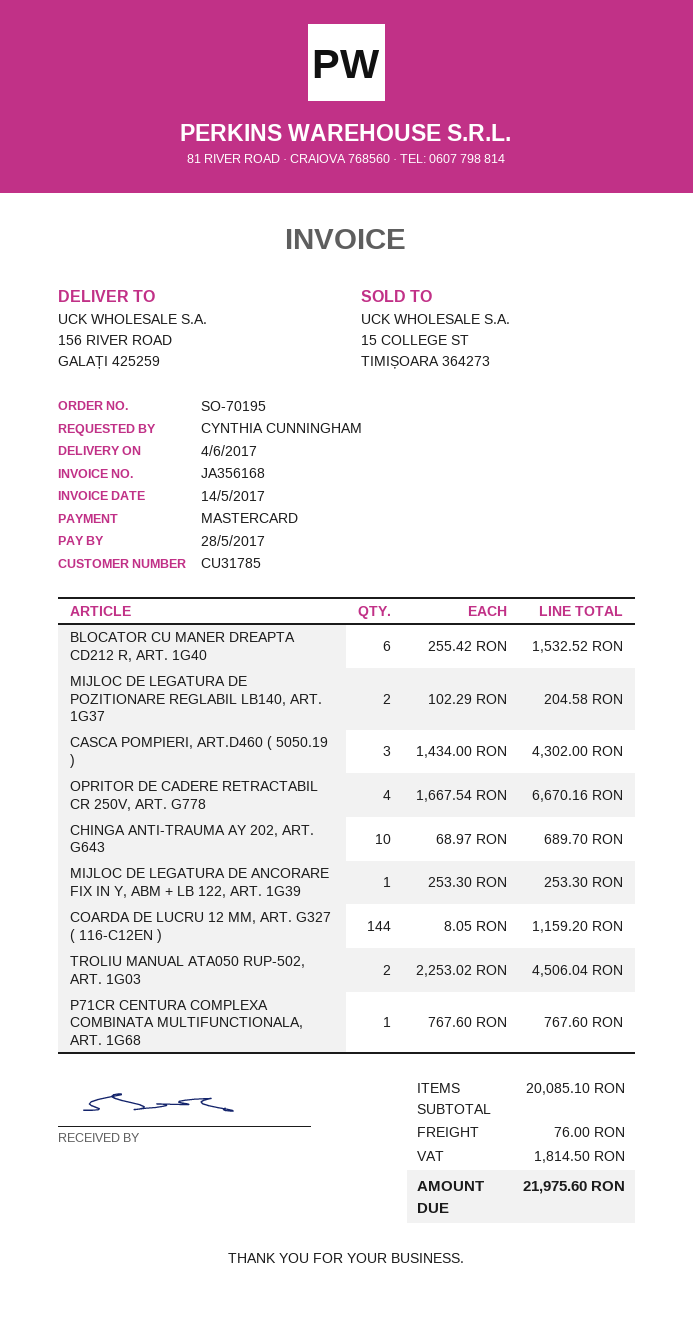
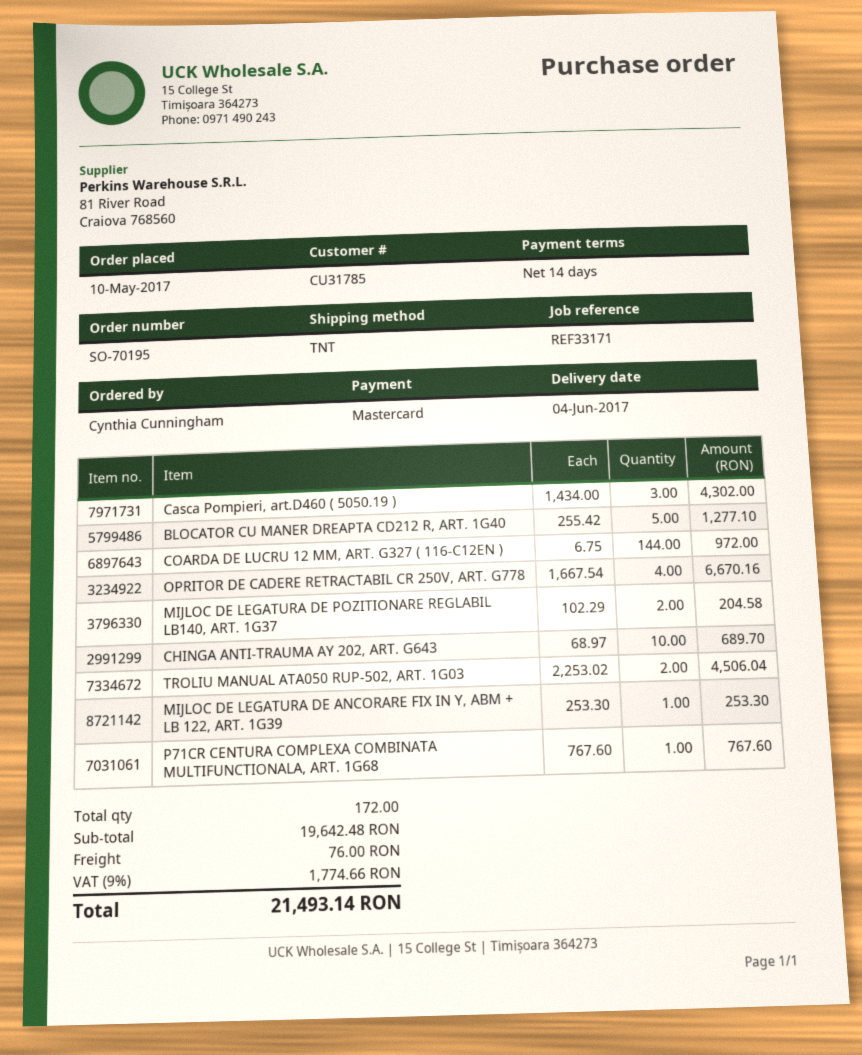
BLOCATOR CU MANER DREAPTA CD212 R, ART. 1G40: 6 x 255.42 = 1532.52 -> 5 x 255.42 = 1277.10
COARDA DE LUCRU 12 MM, ART. G327 ( 116-C12EN ): 144 x 8.05 = 1159.20 -> 144 x 6.75 = 972.00
subtotal: 20085.10 -> 19642.48
tax: 1814.50 -> 1774.66
total: 21975.60 -> 21493.14

